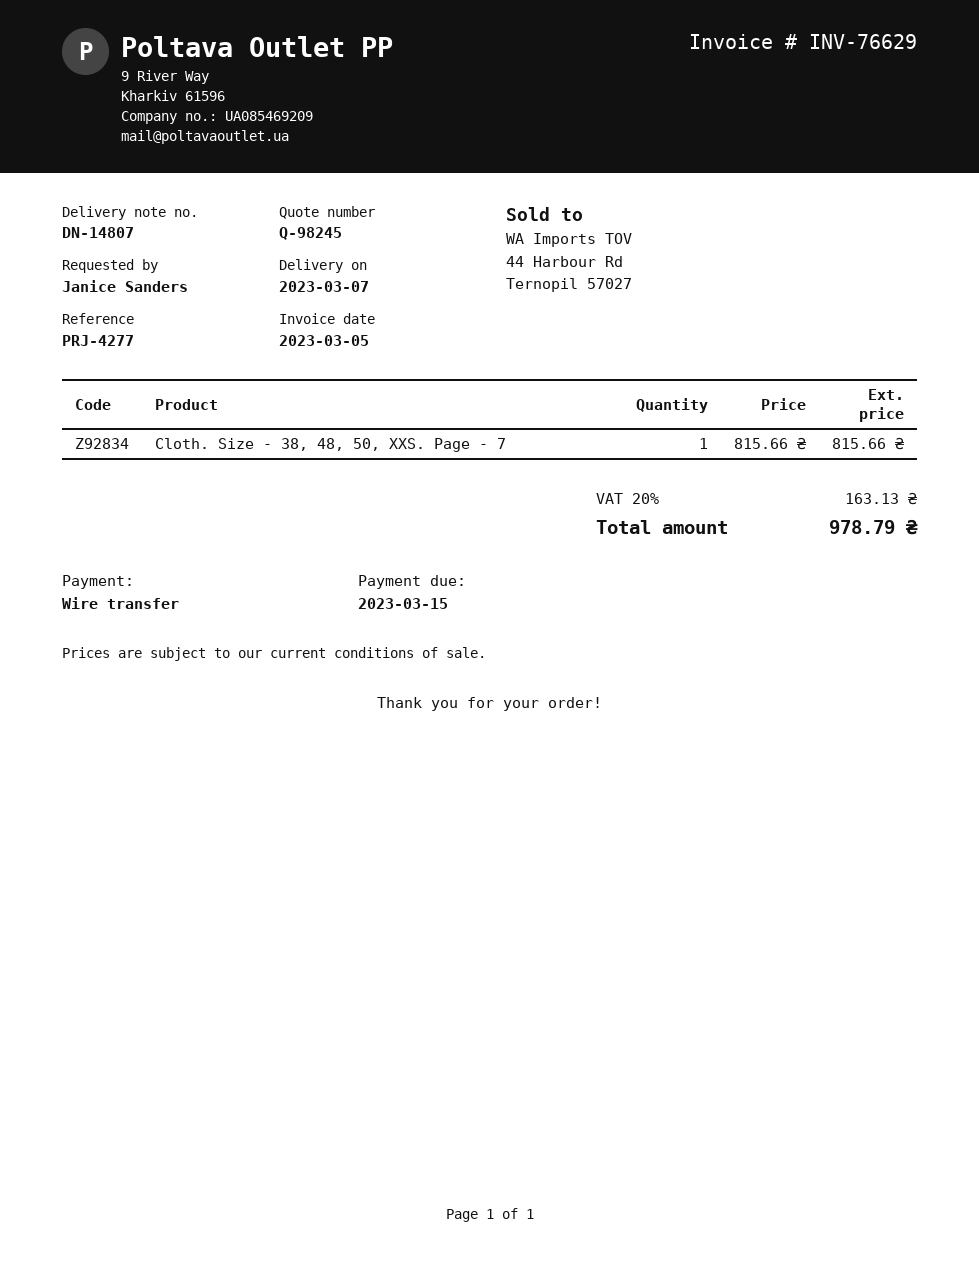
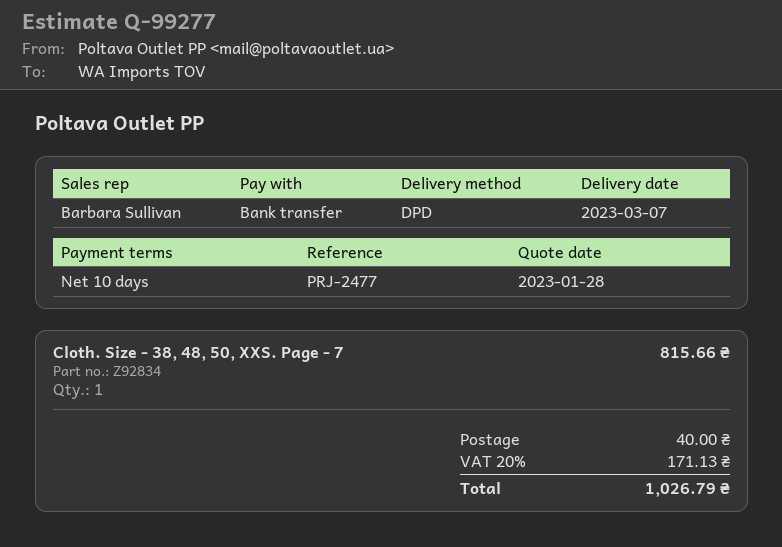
quote number: Q-98245 -> Q-99277
reference: PRJ-4277 -> PRJ-2477
shipping: none -> 40.00
tax: 20% = 163.13 -> 20% = 171.13
total: 978.79 -> 1026.79

